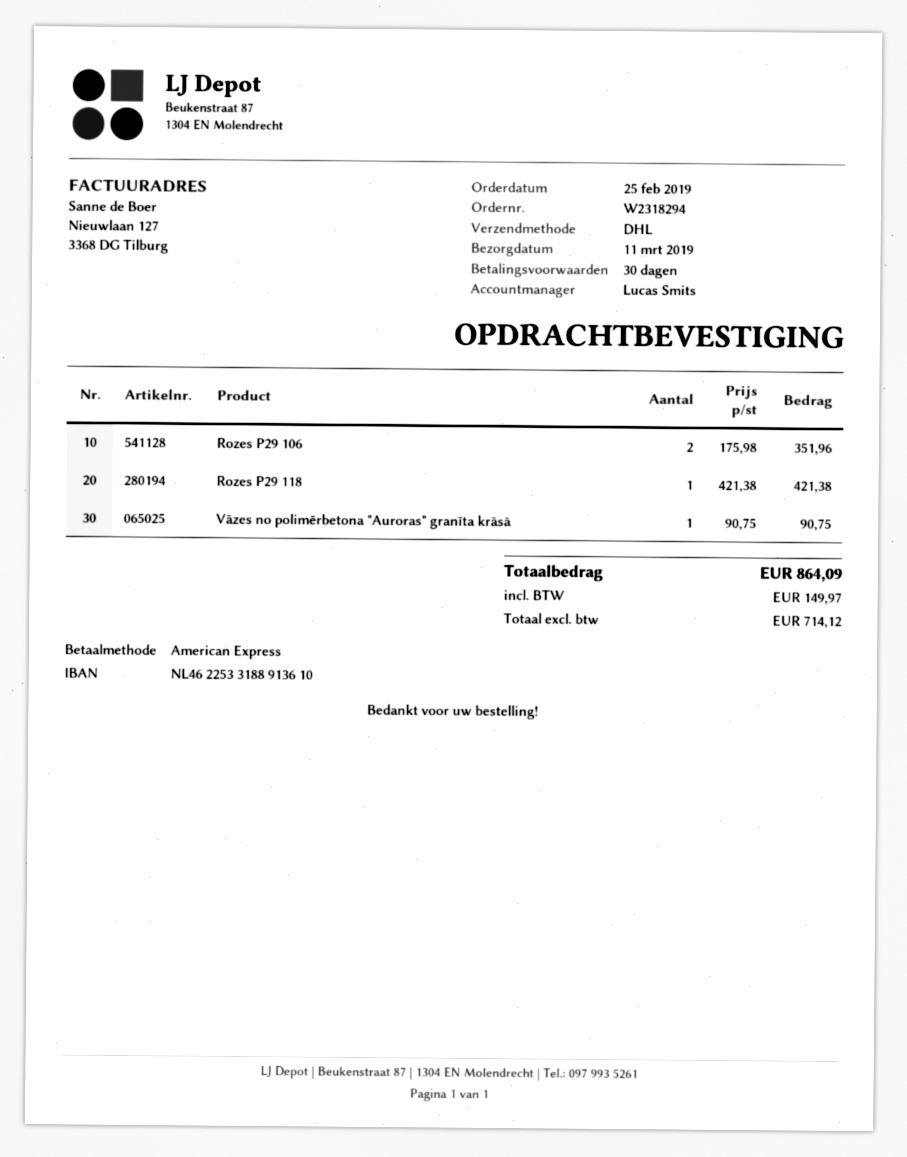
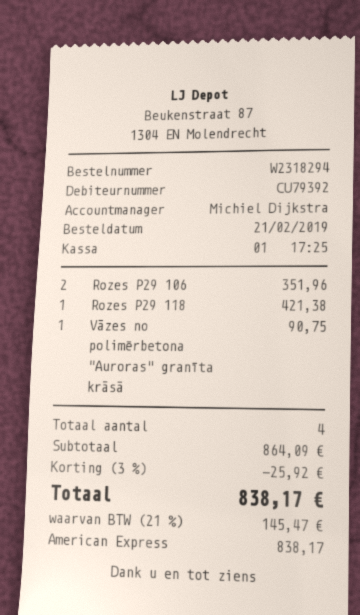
order date: 2019-02-25 -> 2019-02-21
sales rep: Lucas Smits -> Michiel Dijkstra
discount: none -> 3% = 25.92
tax: 149.97 -> 145.47
total: 864.09 -> 838.17

